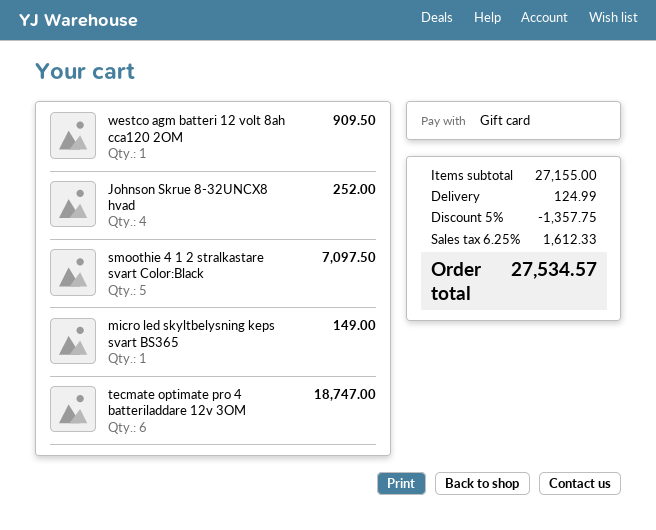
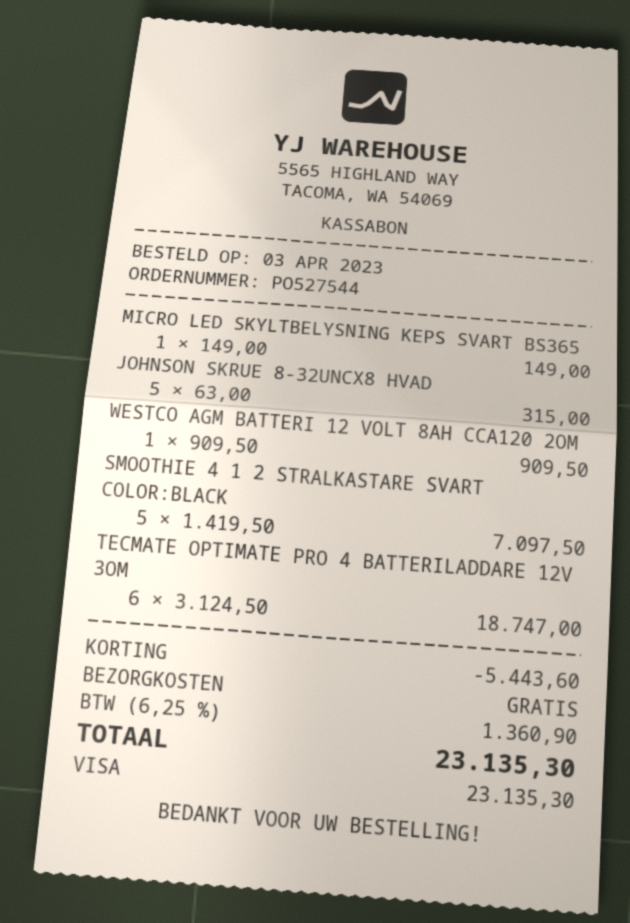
payment method: gift card -> Visa
Johnson Skrue 8-32UNCX8 hvad: 4 for 252.00 -> 5 for 315.00
discount: 1357.75 -> 5443.60
shipping: 124.99 -> 0.00
tax: 6.25% = 1612.33 -> 6.25% = 1360.90
total: 27534.57 -> 23135.30

